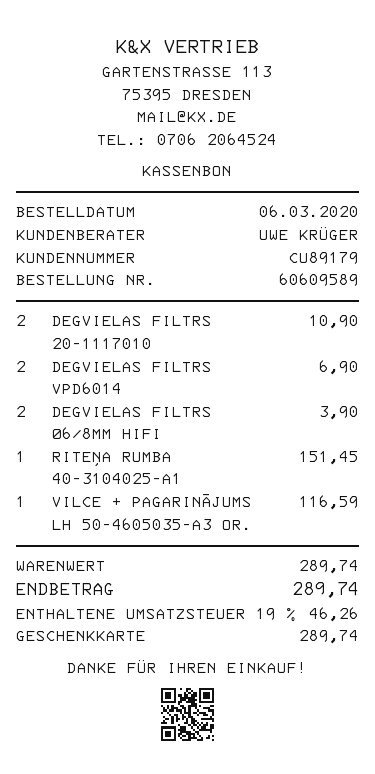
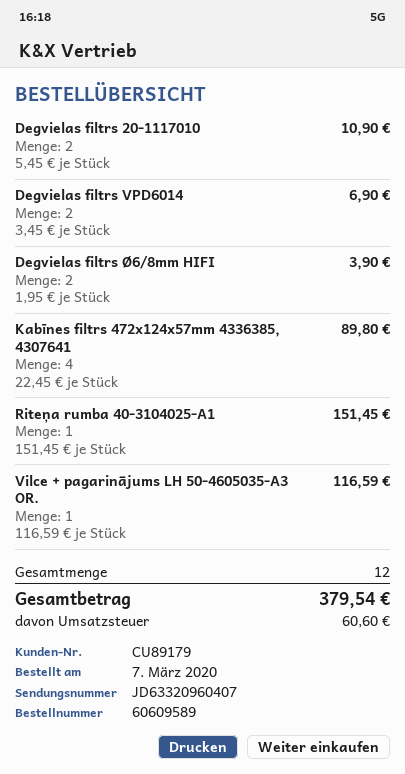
order date: 2020-03-06 -> 2020-03-07
Kabīnes filtrs 472x124x57mm 4336385, 4307641: none -> 4 for 89.80
tax: 46.26 -> 60.60
total: 289.74 -> 379.54

